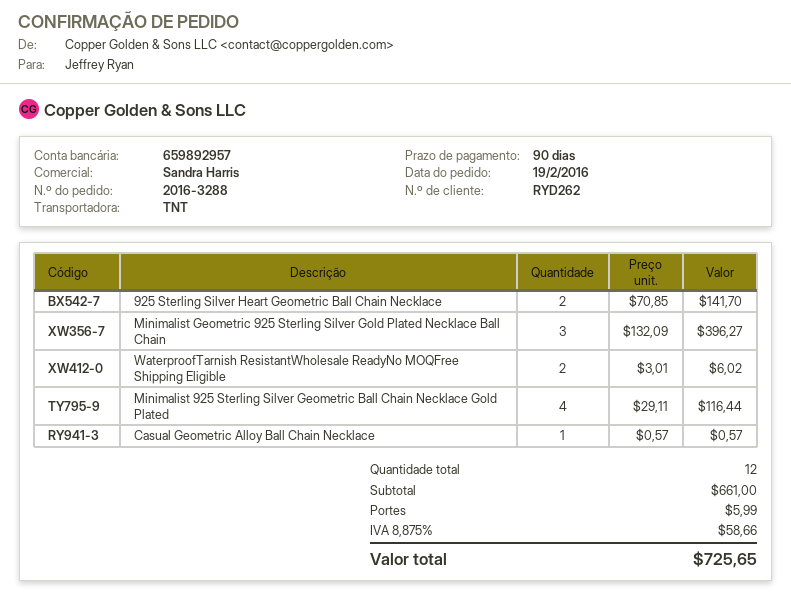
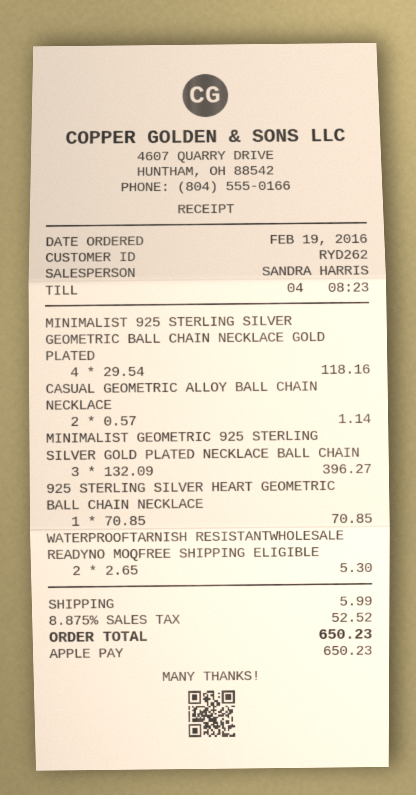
925 Sterling Silver Heart Geometric Ball Chain Necklace: 2 x 70.85 = 141.70 -> 1 x 70.85 = 70.85
WaterproofTarnish ResistantWholesale ReadyNo MOQFree Shipping Eligible: 2 x 3.01 = 6.02 -> 2 x 2.65 = 5.30
Minimalist 925 Sterling Silver Geometric Ball Chain Necklace Gold Plated: 4 x 29.11 = 116.44 -> 4 x 29.54 = 118.16
Casual Geometric Alloy Ball Chain Necklace: 1 x 0.57 = 0.57 -> 2 x 0.57 = 1.14
tax: 8.875% = 58.66 -> 8.875% = 52.52
total: 725.65 -> 650.23

